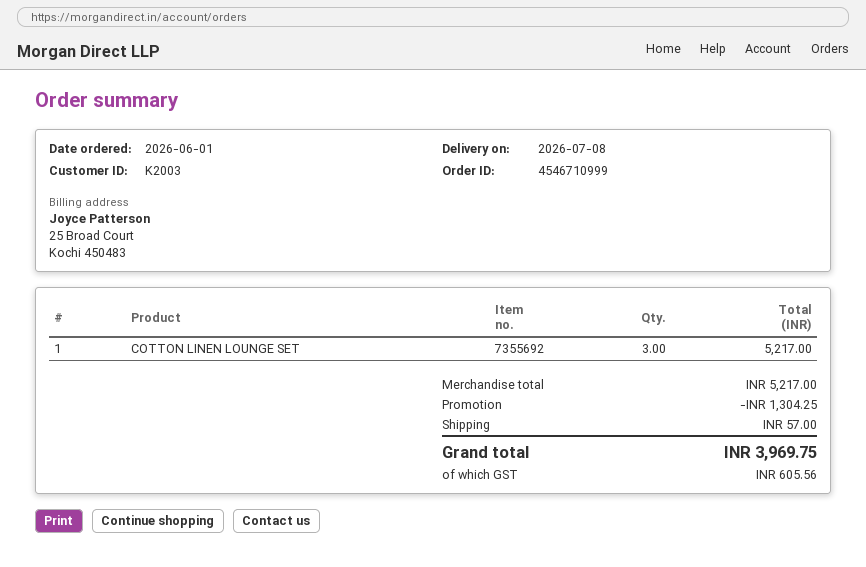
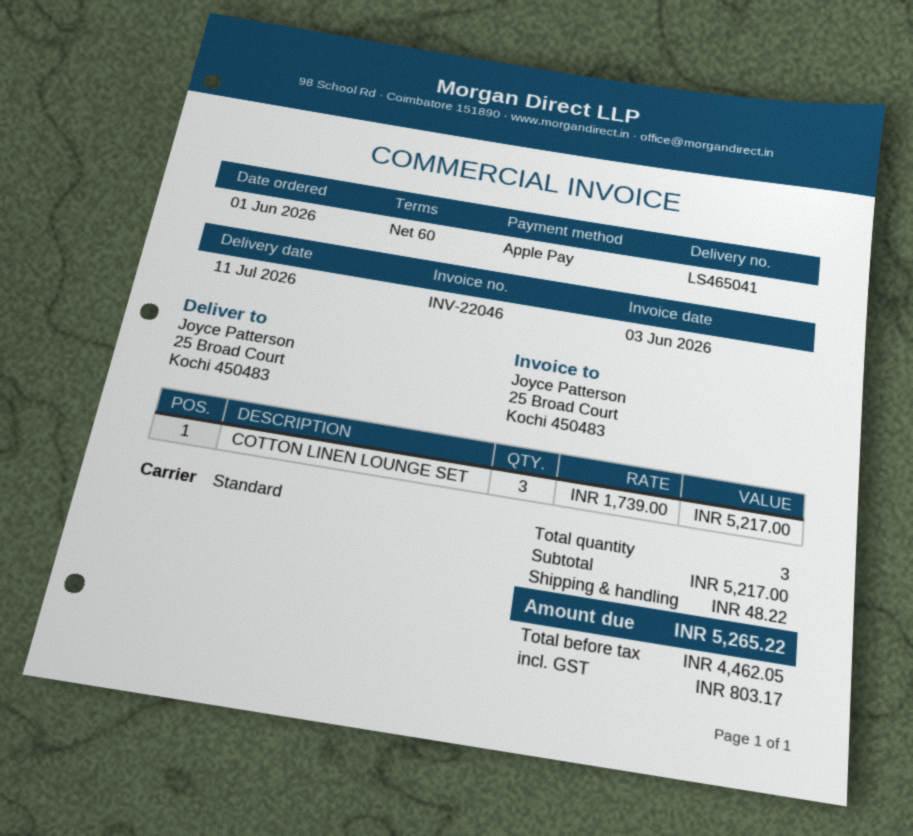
delivery date: 2026-07-08 -> 2026-07-11
discount: 1304.25 -> none
shipping: 57.00 -> 48.22
tax: 605.56 -> 803.17
total: 3969.75 -> 5265.22

